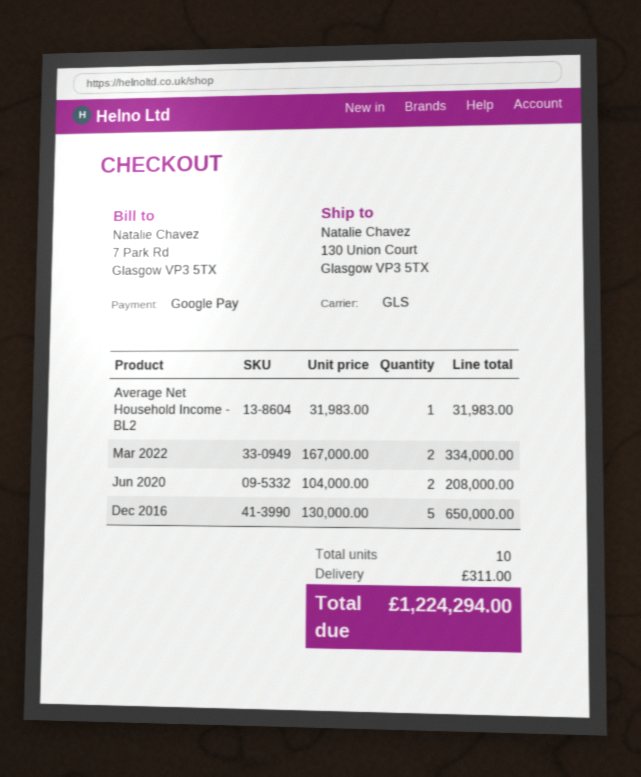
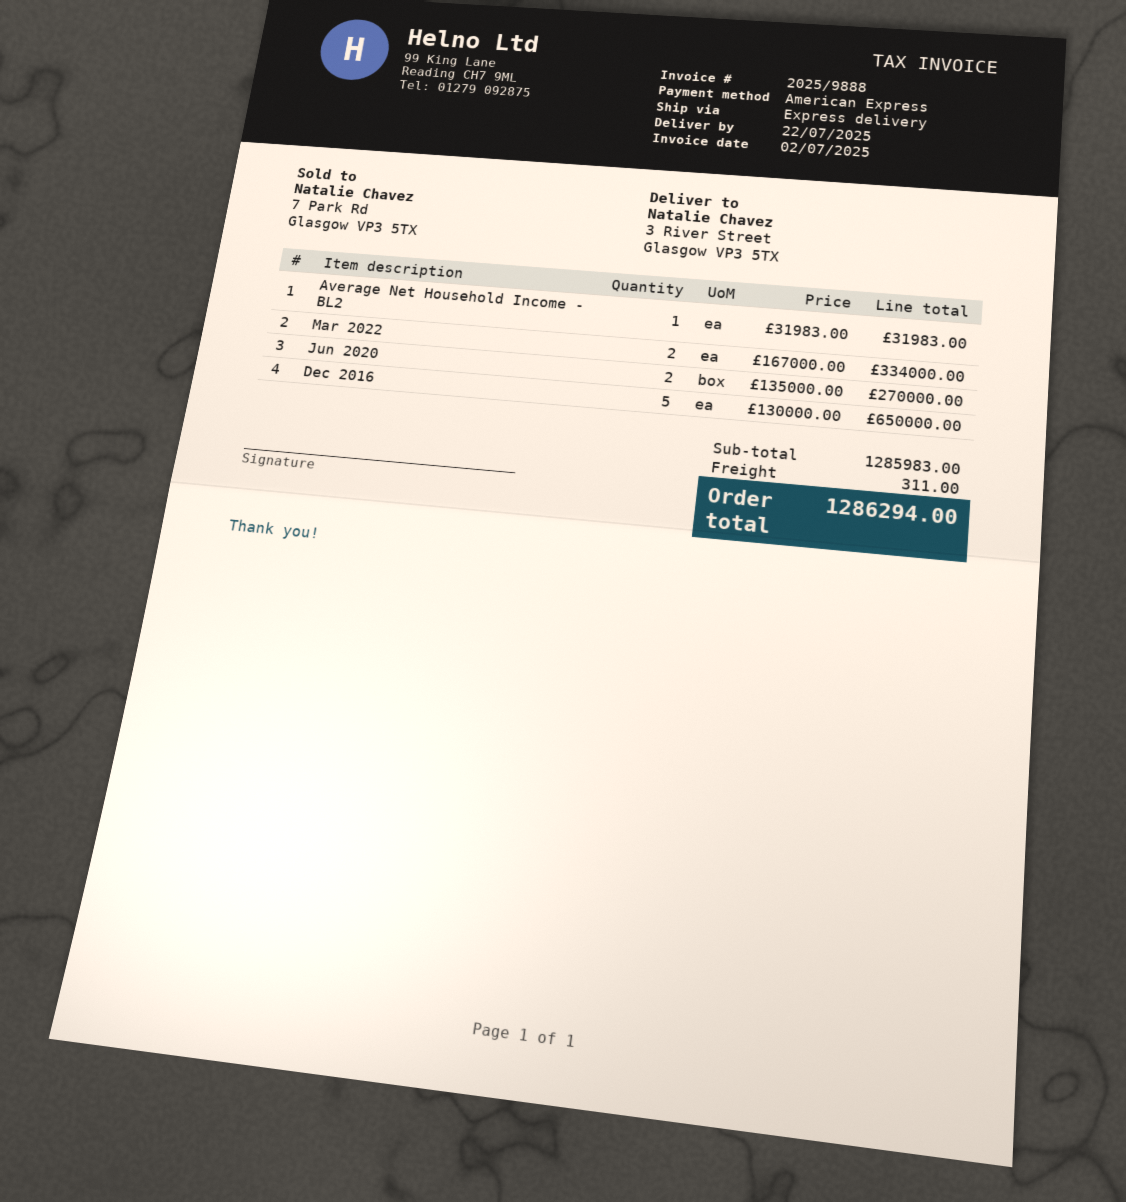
payment method: Google Pay -> American Express
shipping method: GLS -> express
ship to: 130 Union Court, Glasgow VP3 5TX -> 3 River Street, Glasgow VP3 5TX
Jun 2020: 2 x 104000.00 = 208000.00 -> 2 x 135000.00 = 270000.00
total: 1224294.00 -> 1286294.00

